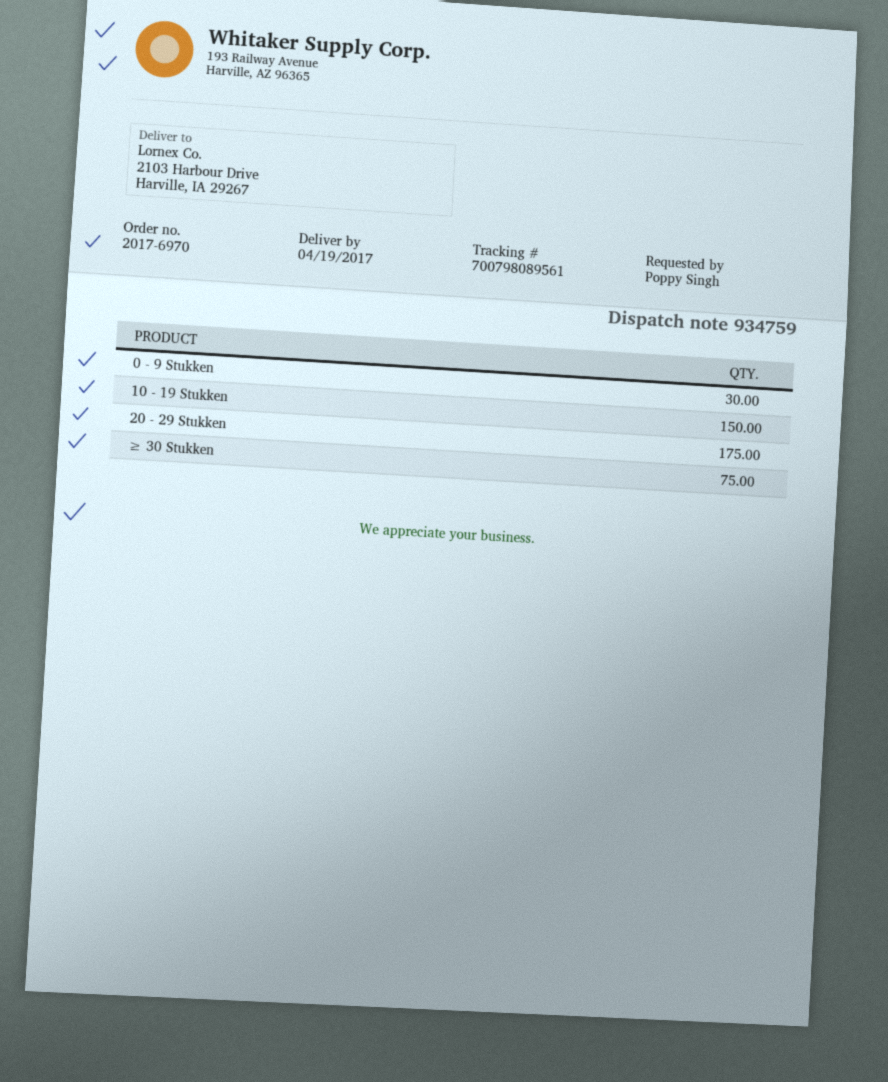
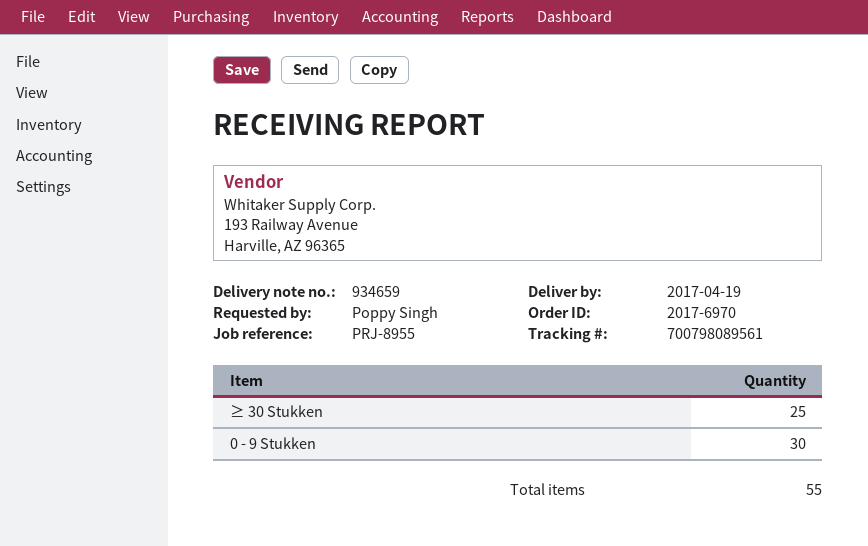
delivery note number: 934759 -> 934659
10 - 19 Stukken: 150 -> none
20 - 29 Stukken: 175 -> none
≥ 30 Stukken: 75 -> 25

